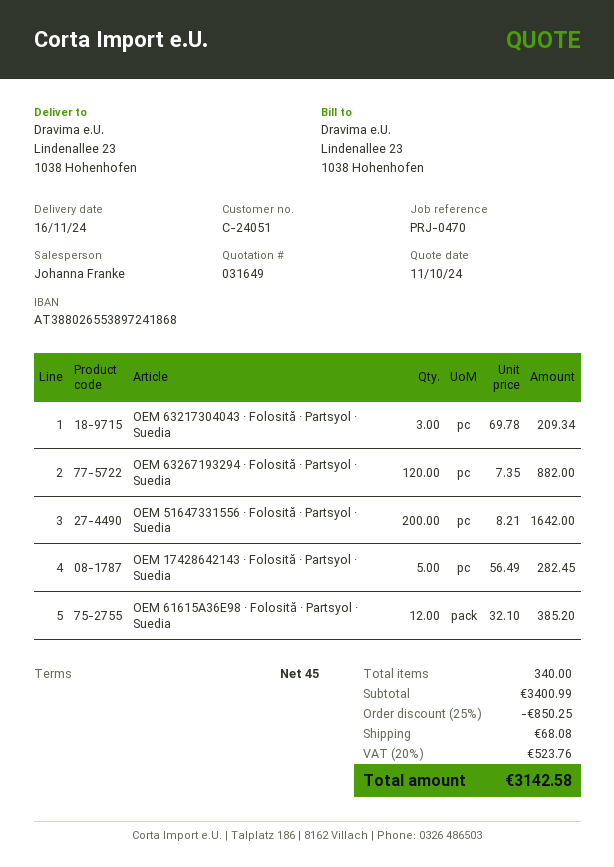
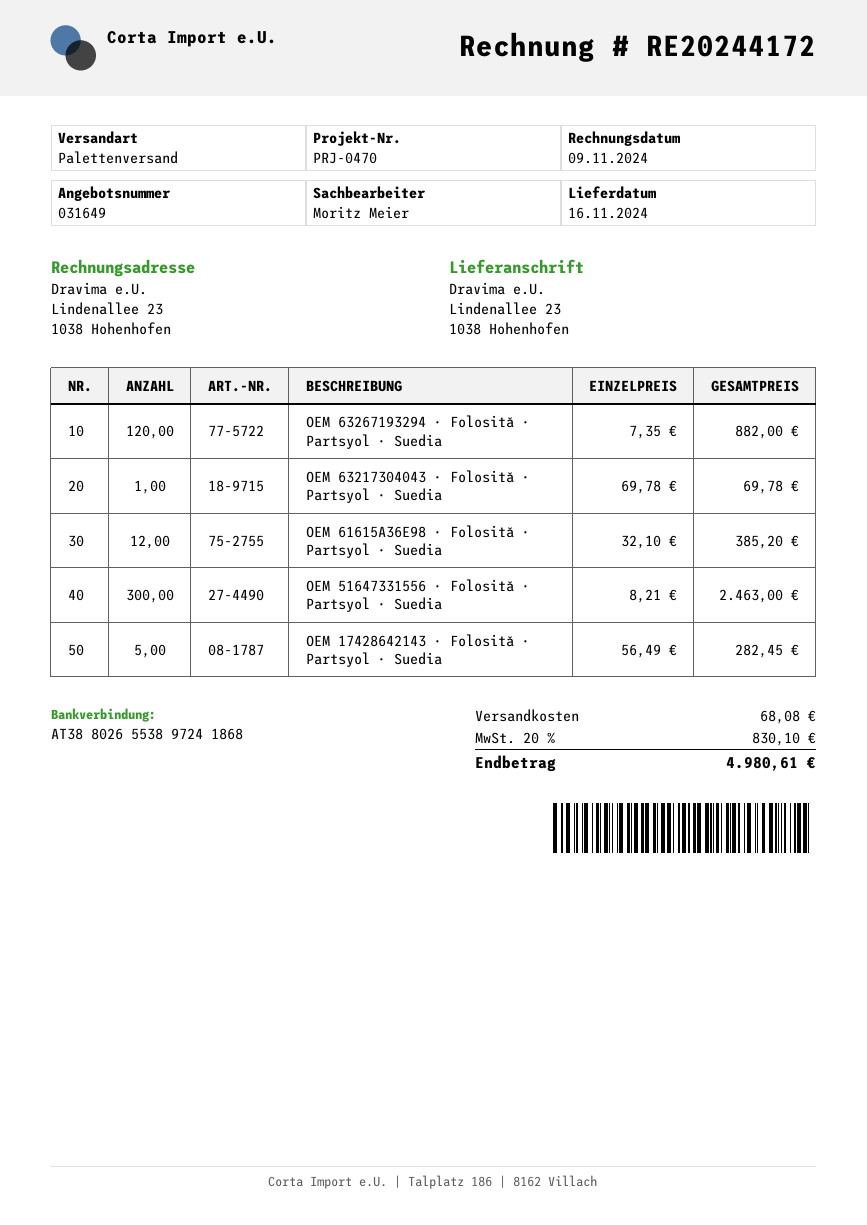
sales rep: Johanna Franke -> Moritz Meier
OEM 63217304043 · Folosită · Partsyol · Suedia: 3 x 69.78 = 209.34 -> 1 x 69.78 = 69.78
OEM 51647331556 · Folosită · Partsyol · Suedia: 200 x 8.21 = 1642.00 -> 300 x 8.21 = 2463.00
discount: 25% = 850.25 -> none
tax: 20% = 523.76 -> 20% = 830.10
total: 3142.58 -> 4980.61

